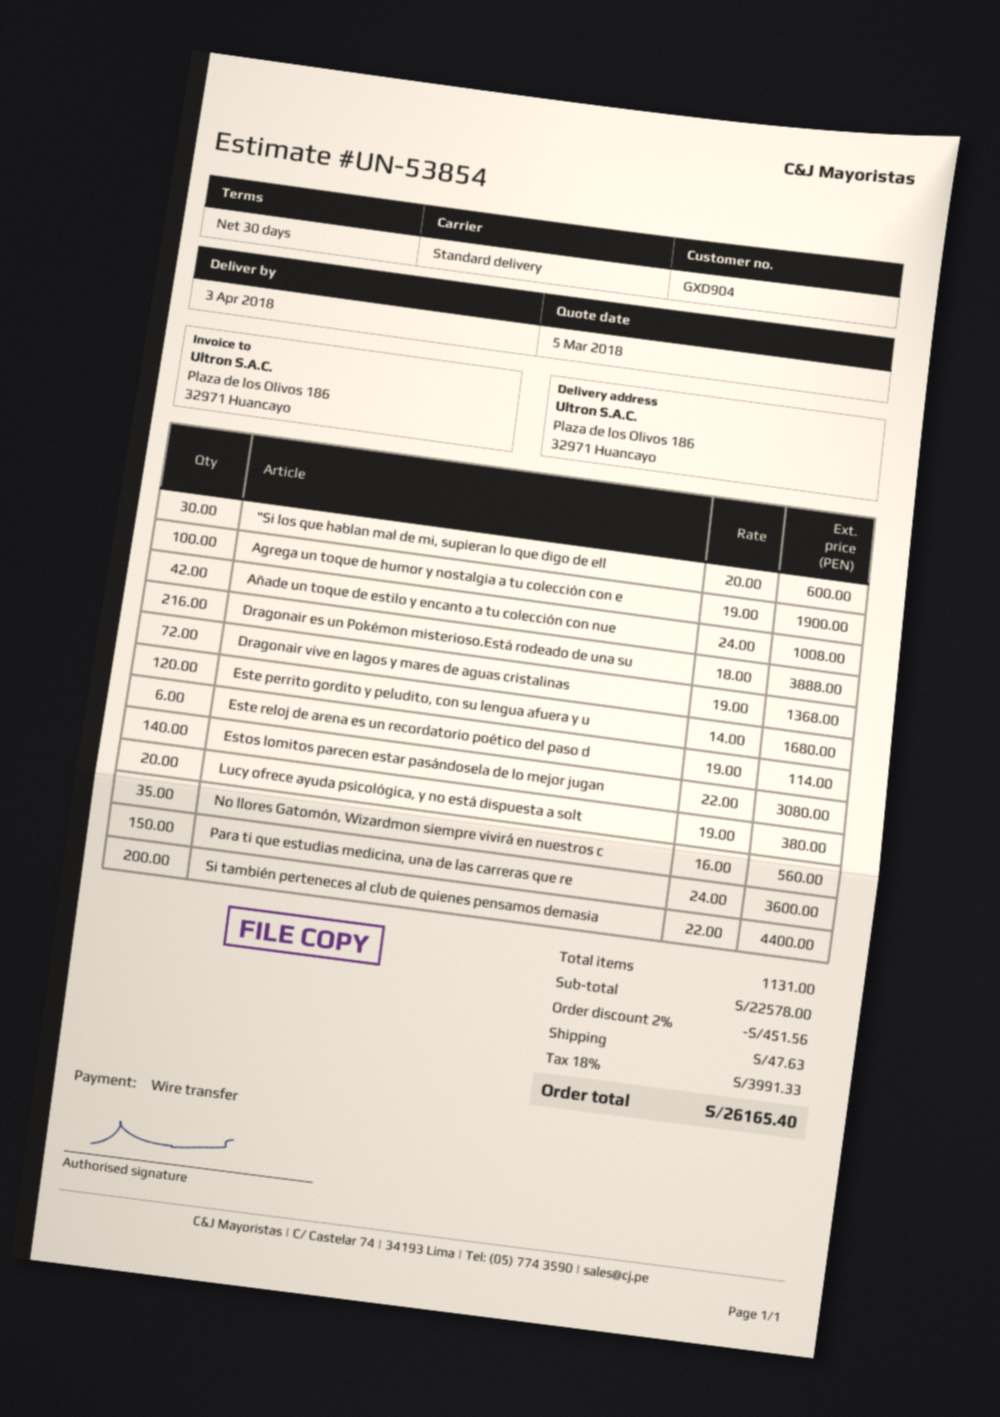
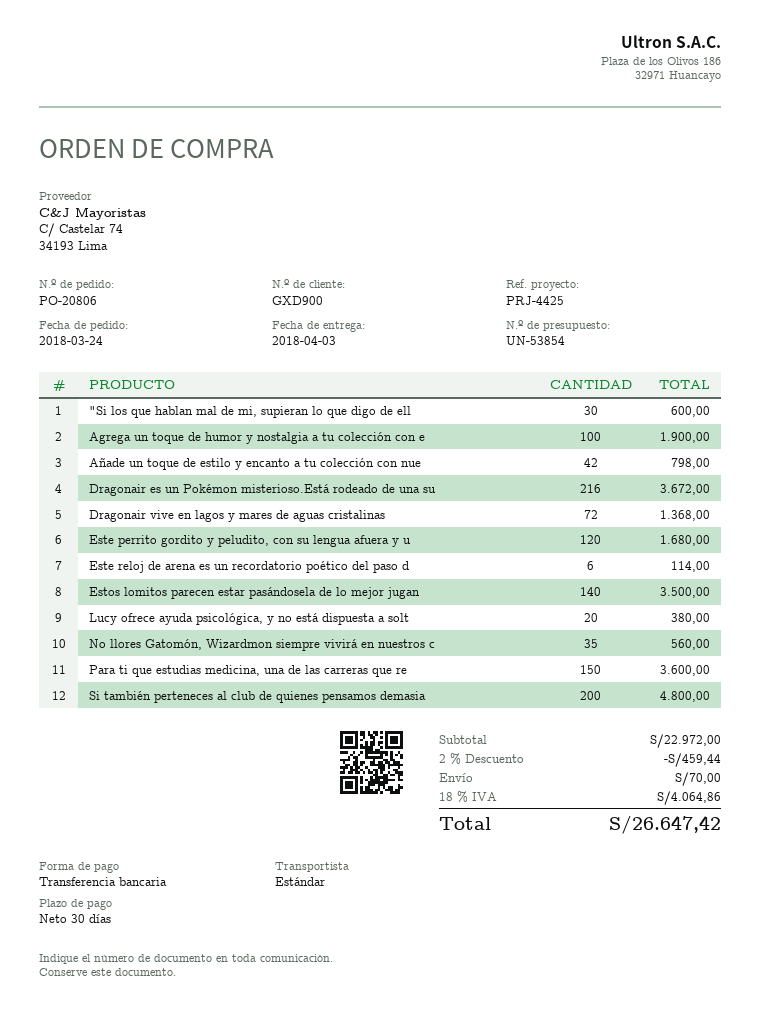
customer number: GXD904 -> GXD900
Añade un toque de estilo y encanto a tu colección con nue: 42 for 1008.00 -> 42 for 798.00
Dragonair es un Pokémon misterioso.Está rodeado de una su: 216 for 3888.00 -> 216 for 3672.00
Estos lomitos parecen estar pasándosela de lo mejor jugan: 140 for 3080.00 -> 140 for 3500.00
Si también perteneces al club de quienes pensamos demasia: 200 for 4400.00 -> 200 for 4800.00
subtotal: 22578.00 -> 22972.00
discount: 2% = 451.56 -> 2% = 459.44
shipping: 47.63 -> 70.00
tax: 18% = 3991.33 -> 18% = 4064.86
total: 26165.40 -> 26647.42

